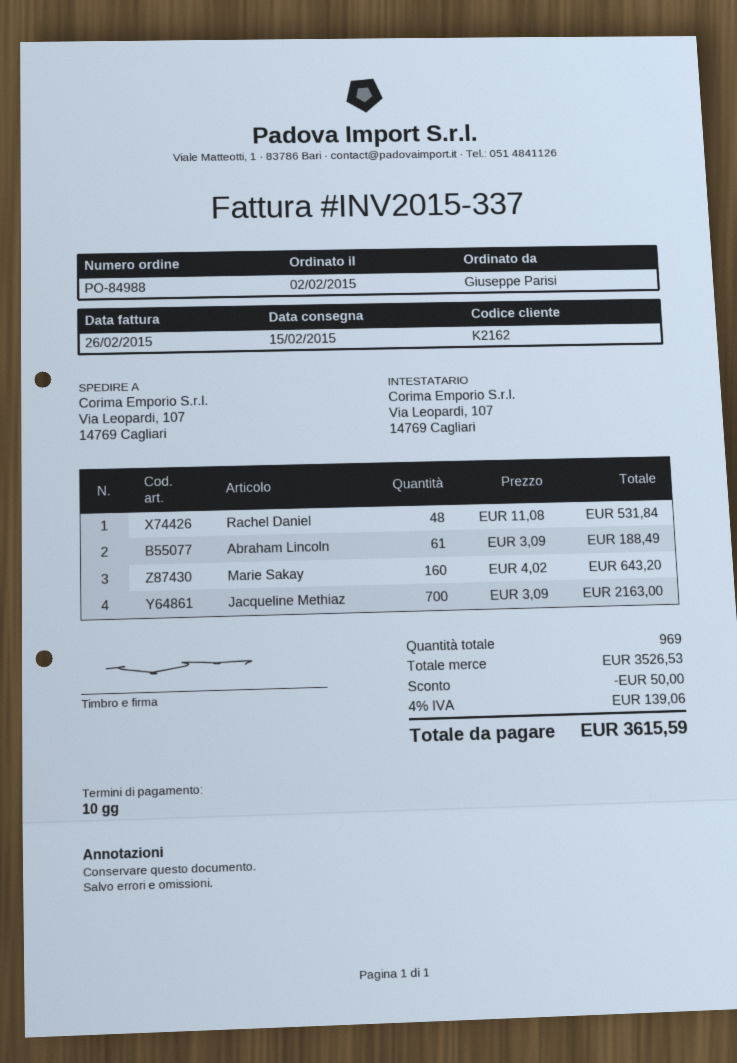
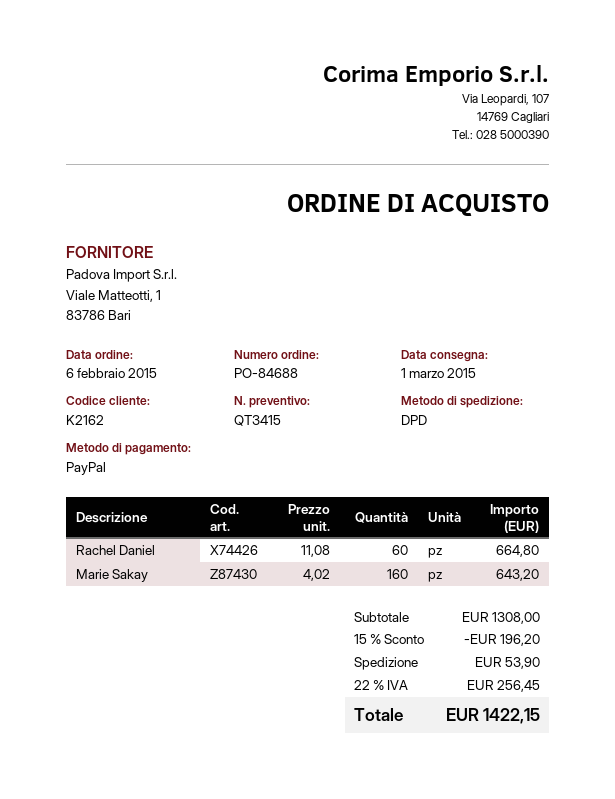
order number: PO-84988 -> PO-84688
order date: 2015-02-02 -> 2015-02-06
delivery date: 2015-02-15 -> 2015-03-01
Rachel Daniel: 48 x 11.08 = 531.84 -> 60 x 11.08 = 664.80
Abraham Lincoln: 61 x 3.09 = 188.49 -> none
Jacqueline Methiaz: 700 x 3.09 = 2163.00 -> none
subtotal: 3526.53 -> 1308.00
discount: 50.00 -> 196.20
shipping: none -> 53.90
tax: 4% = 139.06 -> 22% = 256.45
total: 3615.59 -> 1422.15

